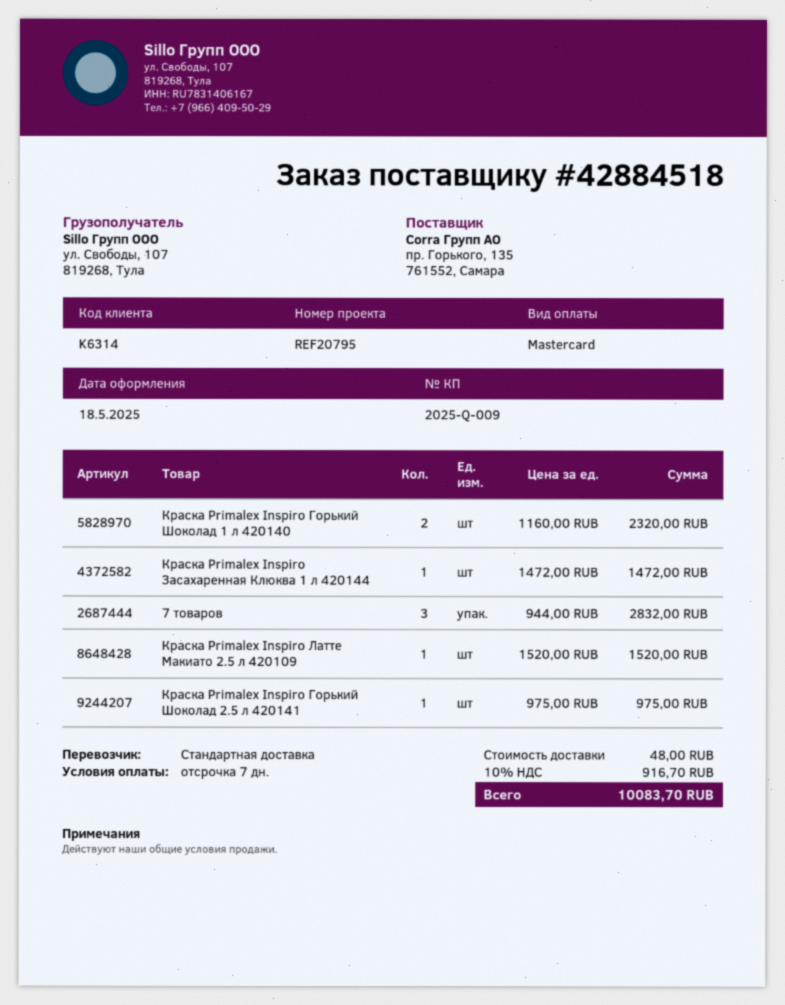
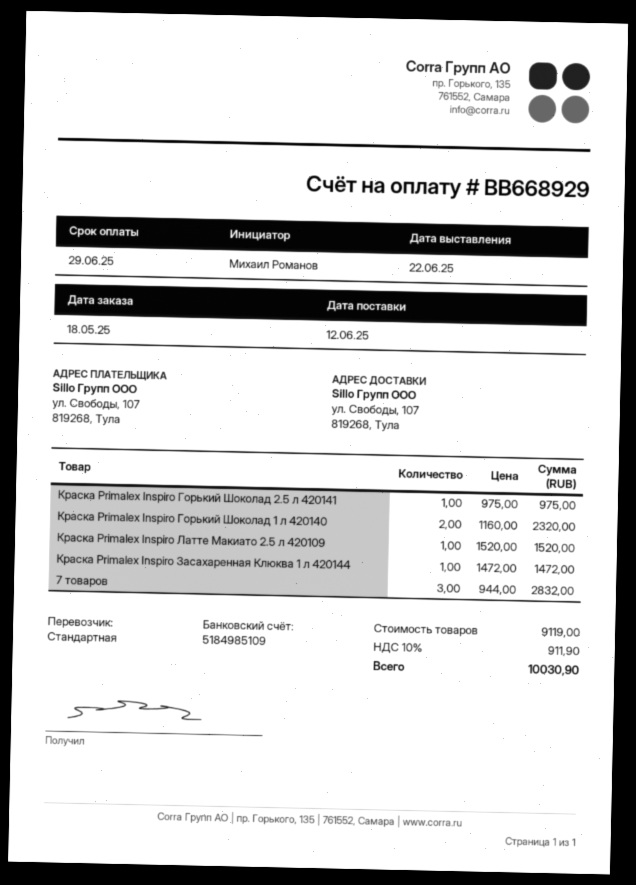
shipping: 48.00 -> none
tax: 10% = 916.70 -> 10% = 911.90
total: 10083.70 -> 10030.90

